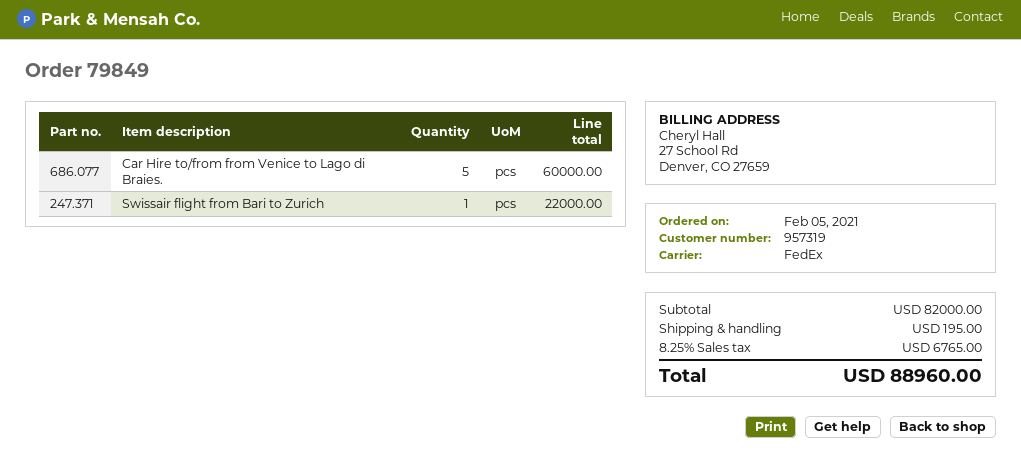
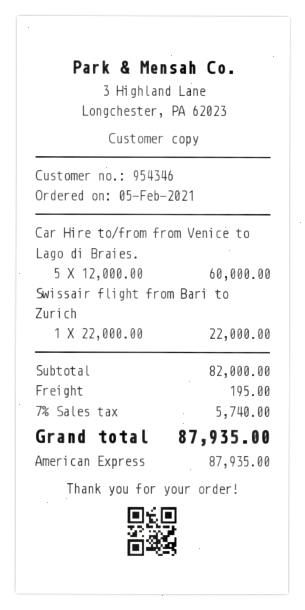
customer number: 957319 -> 954346
tax: 8.25% = 6765.00 -> 7% = 5740.00
total: 88960.00 -> 87935.00

